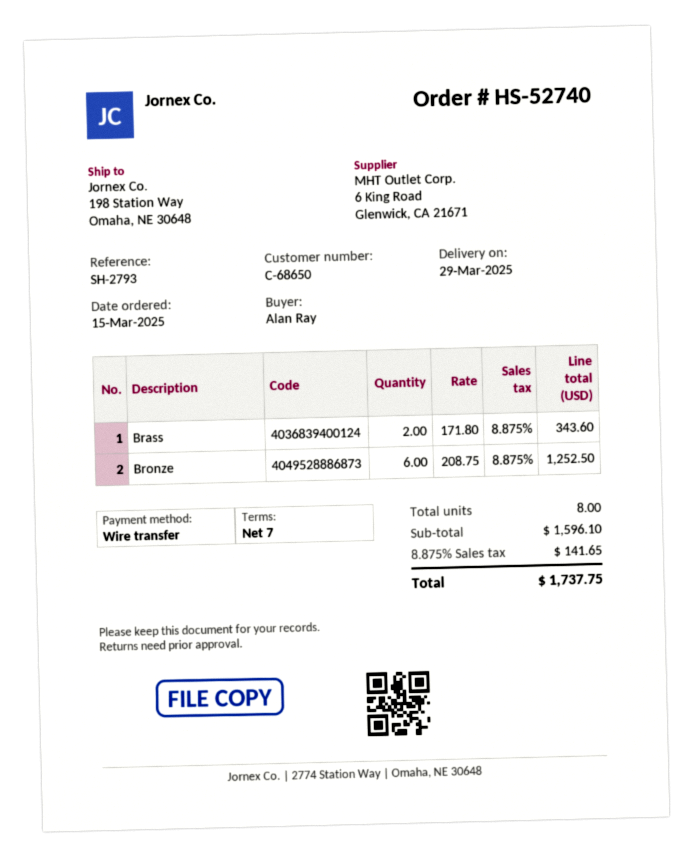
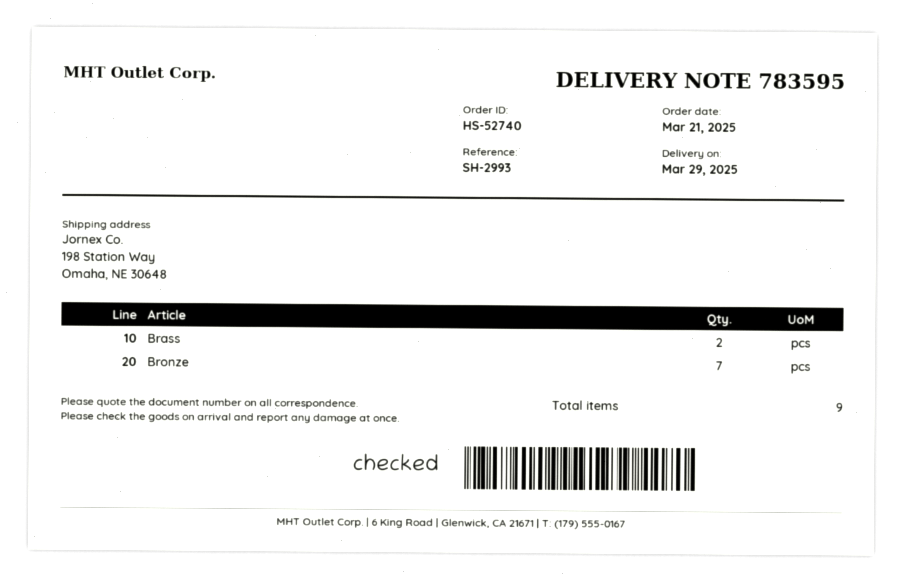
order date: 2025-03-15 -> 2025-03-21
reference: SH-2793 -> SH-2993
Bronze: 6 -> 7
total quantity: 8 -> 9

